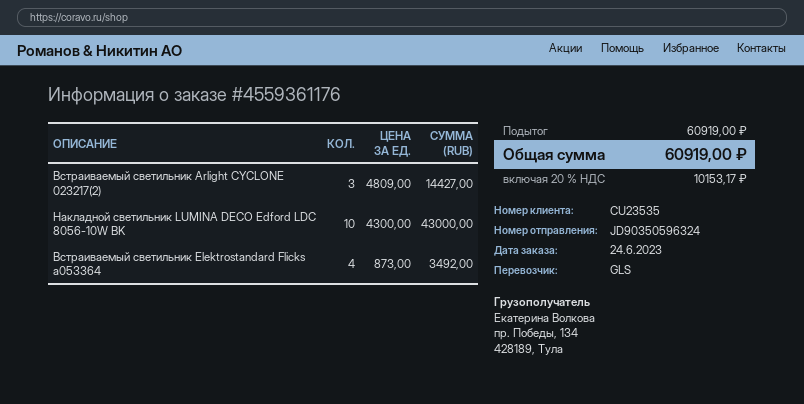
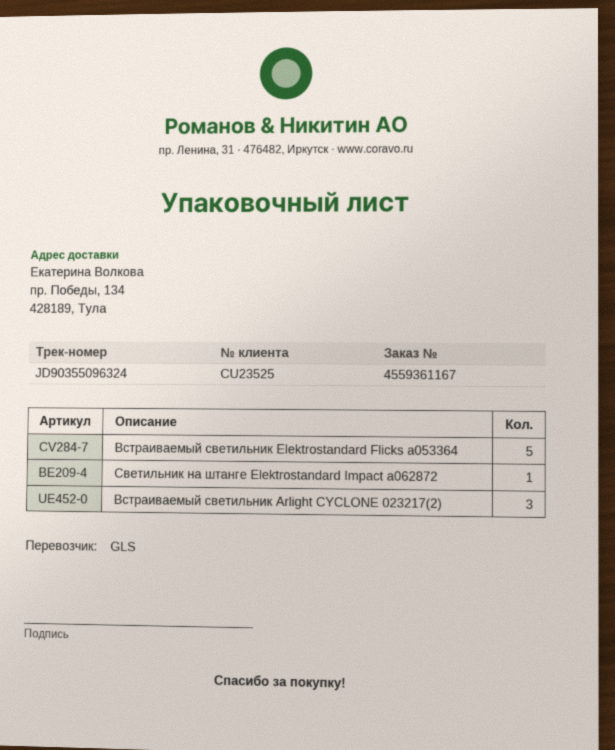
order number: 4559361176 -> 4559361167
customer number: CU23535 -> CU23525
tracking number: JD90350596324 -> JD90355096324
Накладной светильник LUMINA DECO Edford LDC 8056-10W BK: 10 -> none
Встраиваемый светильник Elektrostandard Flicks a053364: 4 -> 5
Светильник на штанге Elektrostandard Impact a062872: none -> 1

